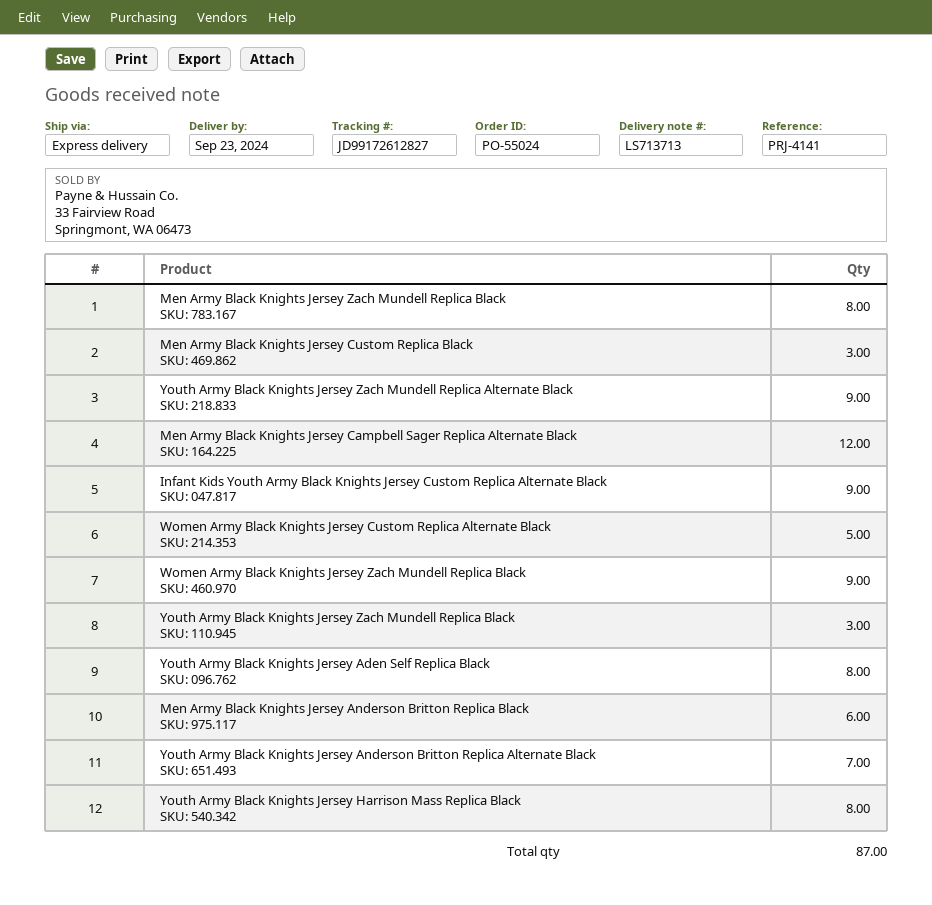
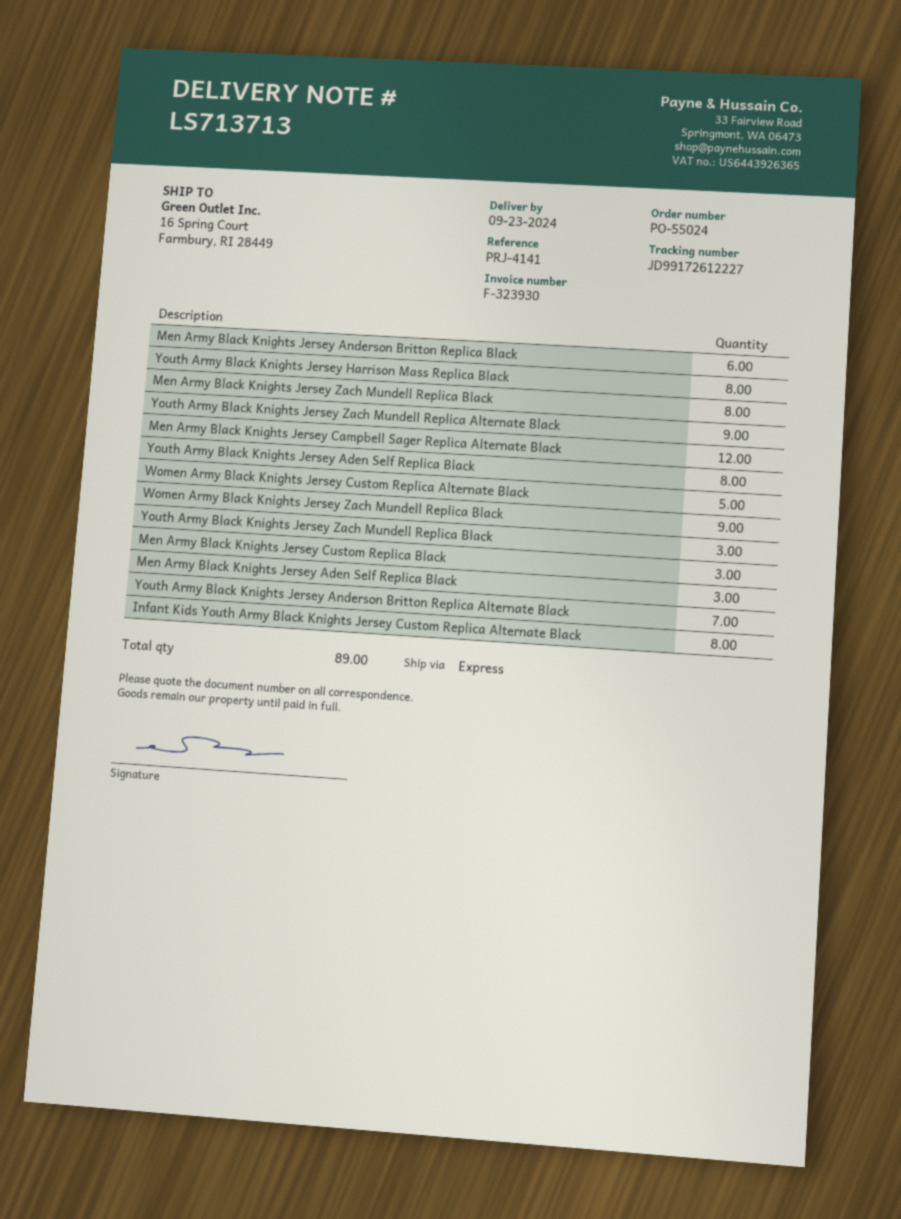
tracking number: JD99172612827 -> JD99172612227
Infant Kids Youth Army Black Knights Jersey Custom Replica Alternate Black: 9 -> 8
Men Army Black Knights Jersey Aden Self Replica Black: none -> 3
total quantity: 87 -> 89

